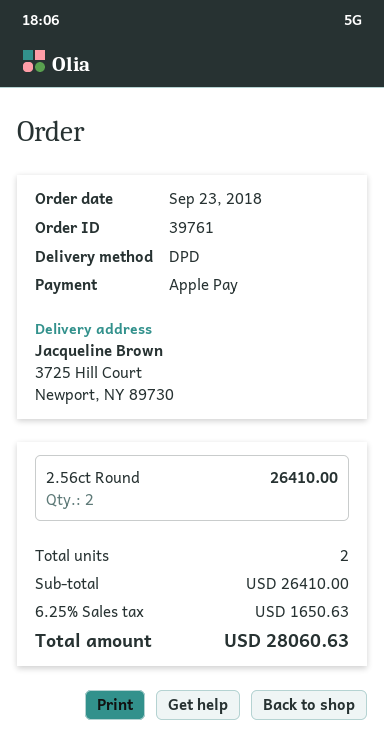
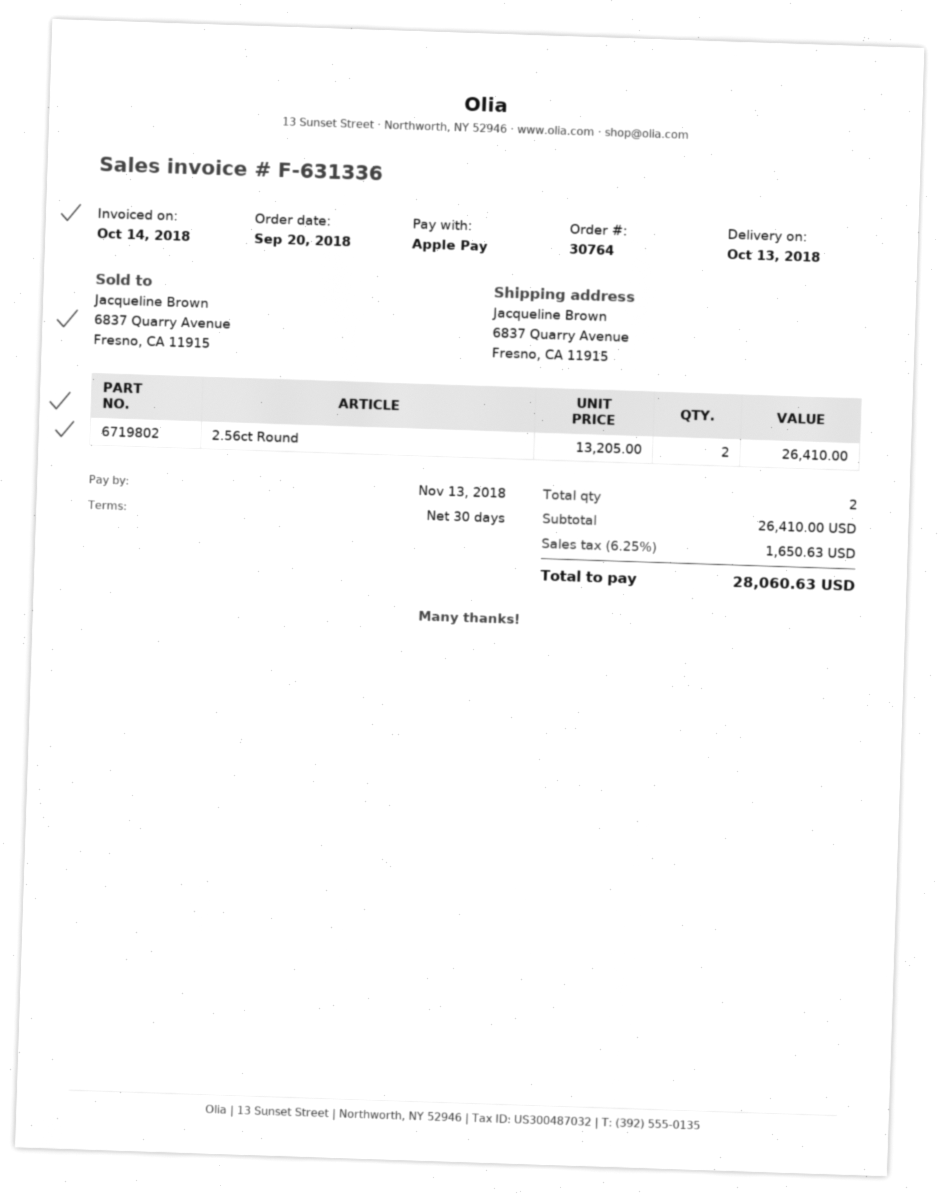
order number: 39761 -> 30764
order date: 2018-09-23 -> 2018-09-20
ship to: 3725 Hill Court, Newport, NY 89730 -> 6837 Quarry Avenue, Fresno, CA 11915

